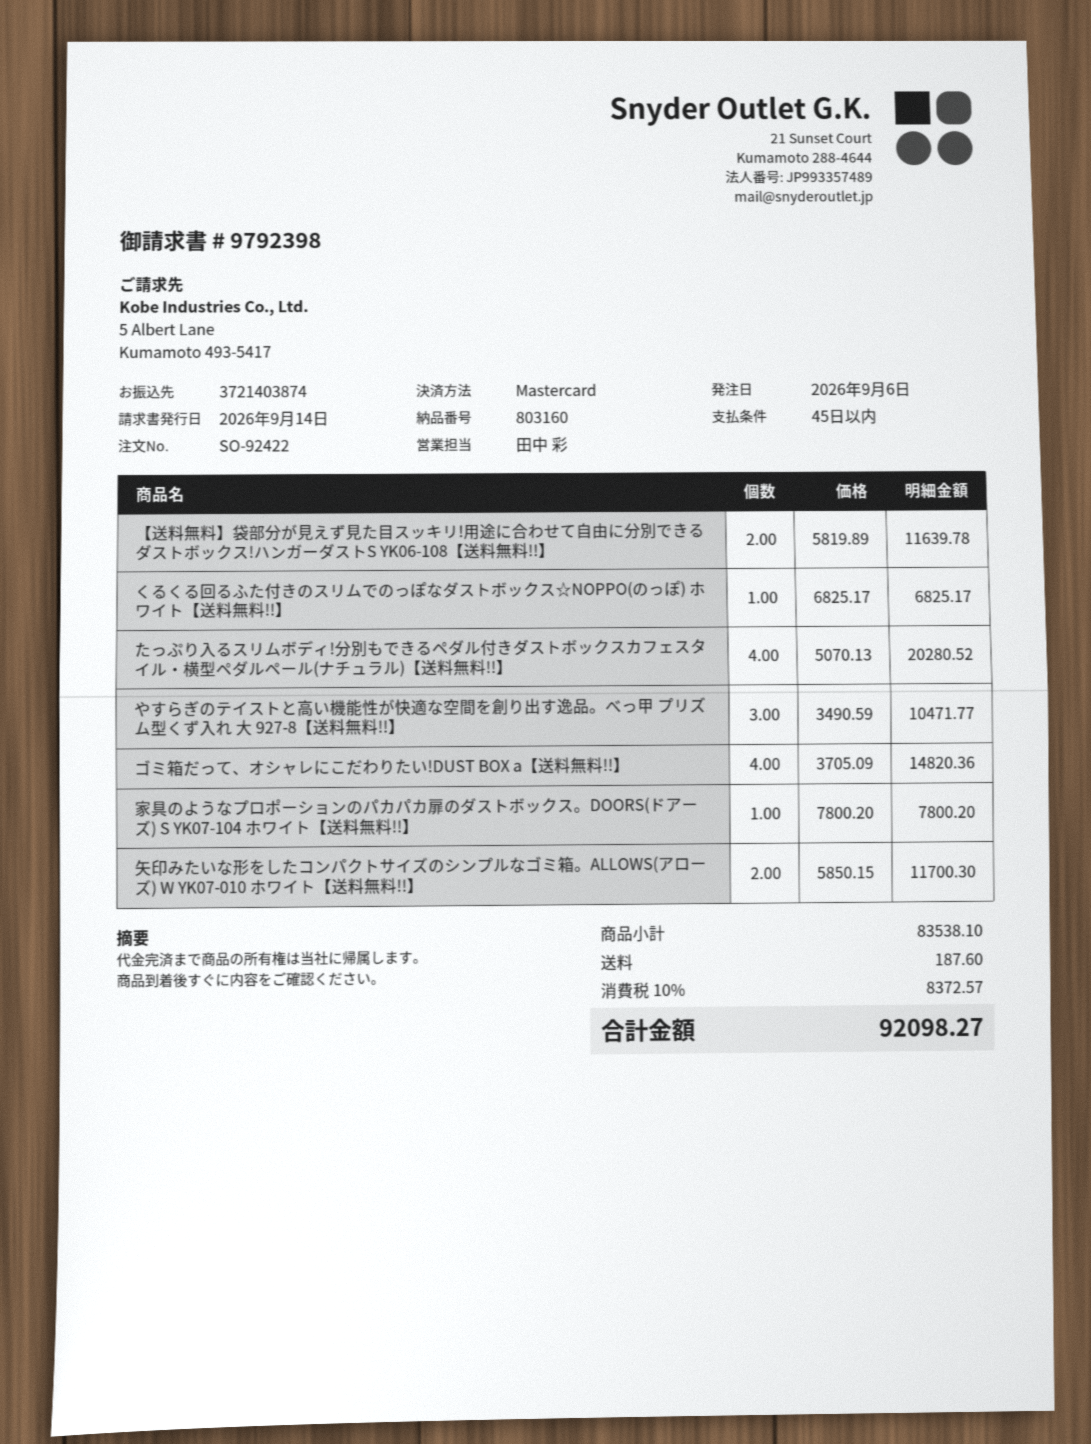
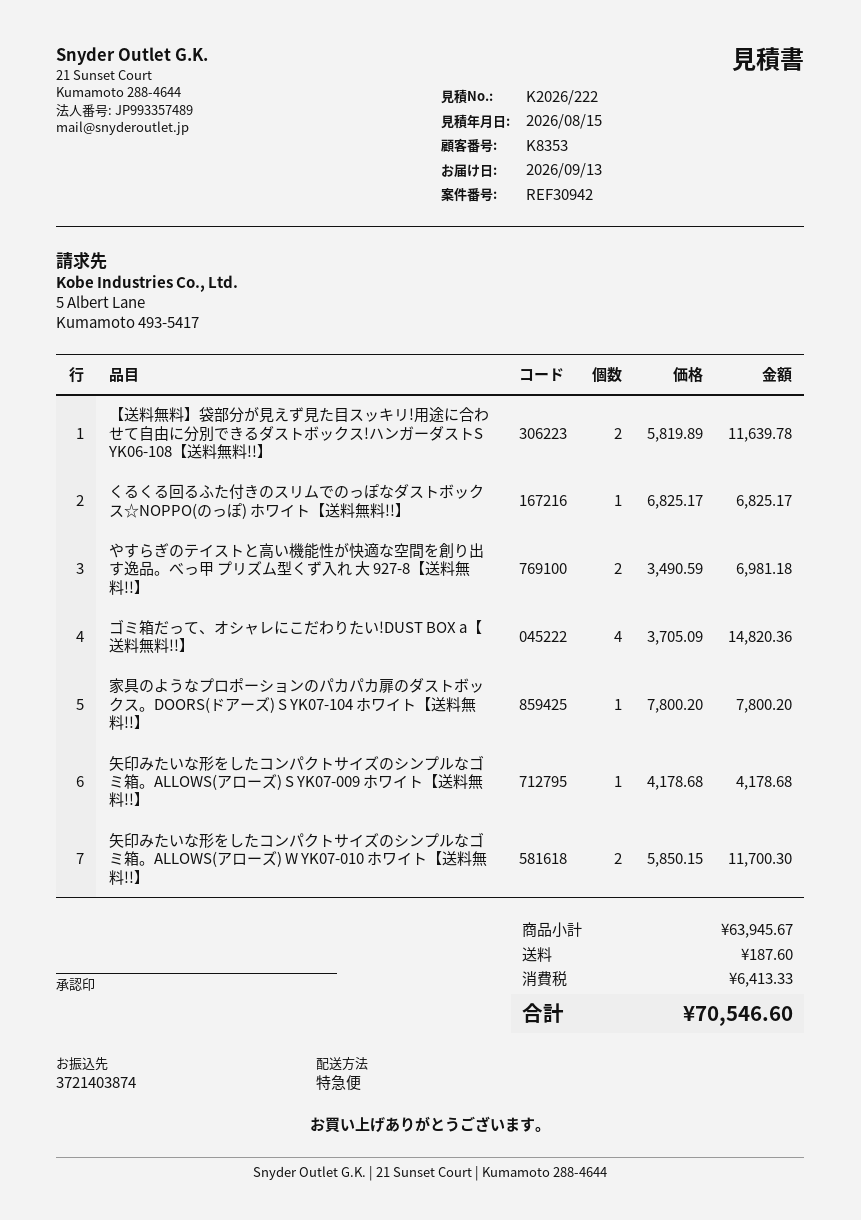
たっぷり入るスリムボディ!分別もできるペダル付きダストボックスカフェスタイル・横型ペダルペール(ナチュラル)【送料無料!!】: 4 x 5070.13 = 20280.52 -> none
やすらぎのテイストと高い機能性が快適な空間を創り出す逸品。べっ甲 プリズム型くず入れ 大 927-8【送料無料!!】: 3 x 3490.59 = 10471.77 -> 2 x 3490.59 = 6981.18
矢印みたいな形をしたコンパクトサイズのシンプルなゴミ箱。ALLOWS(アローズ) S YK07-009 ホワイト【送料無料!!】: none -> 1 x 4178.68 = 4178.68
subtotal: 83538.10 -> 63945.67
tax: 8372.57 -> 6413.33
total: 92098.27 -> 70546.60

